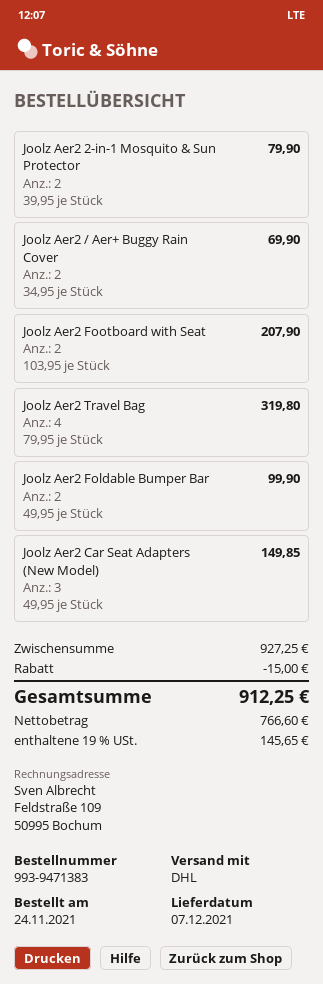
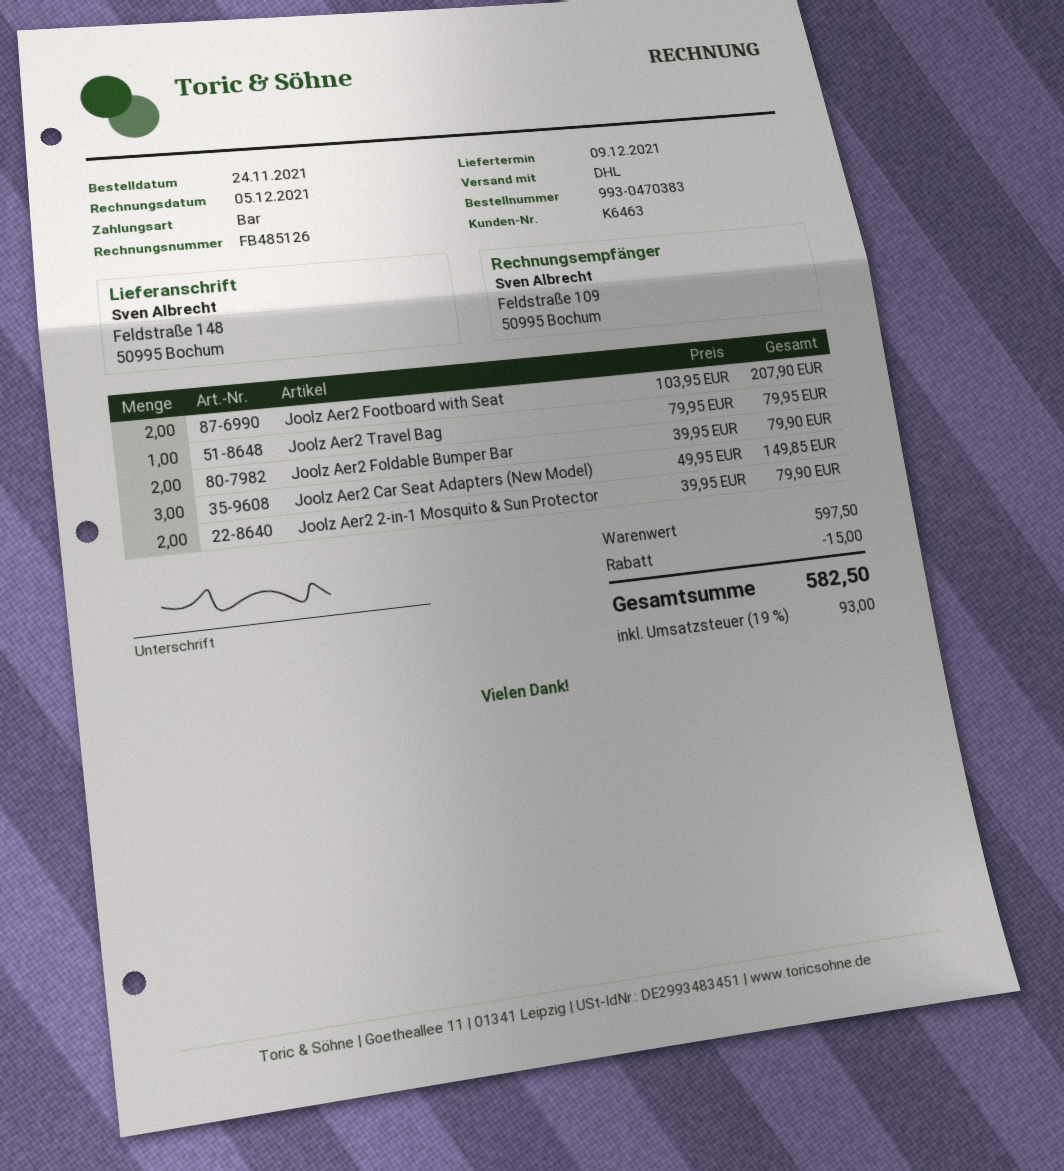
order number: 993-9471383 -> 993-0470383
delivery date: 2021-12-07 -> 2021-12-09
Joolz Aer2 / Aer+ Buggy Rain Cover: 2 x 34.95 = 69.90 -> none
Joolz Aer2 Travel Bag: 4 x 79.95 = 319.80 -> 1 x 79.95 = 79.95
Joolz Aer2 Foldable Bumper Bar: 2 x 49.95 = 99.90 -> 2 x 39.95 = 79.90
subtotal: 927.25 -> 597.50
tax: 19% = 145.65 -> 19% = 93.00
total: 912.25 -> 582.50

